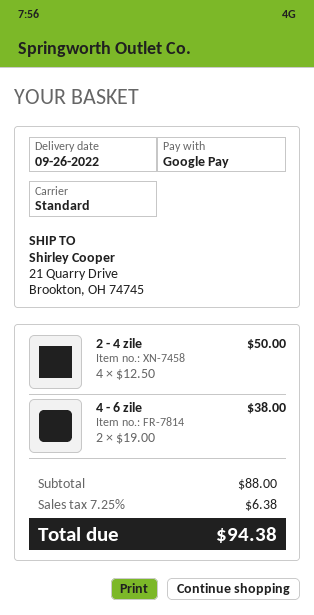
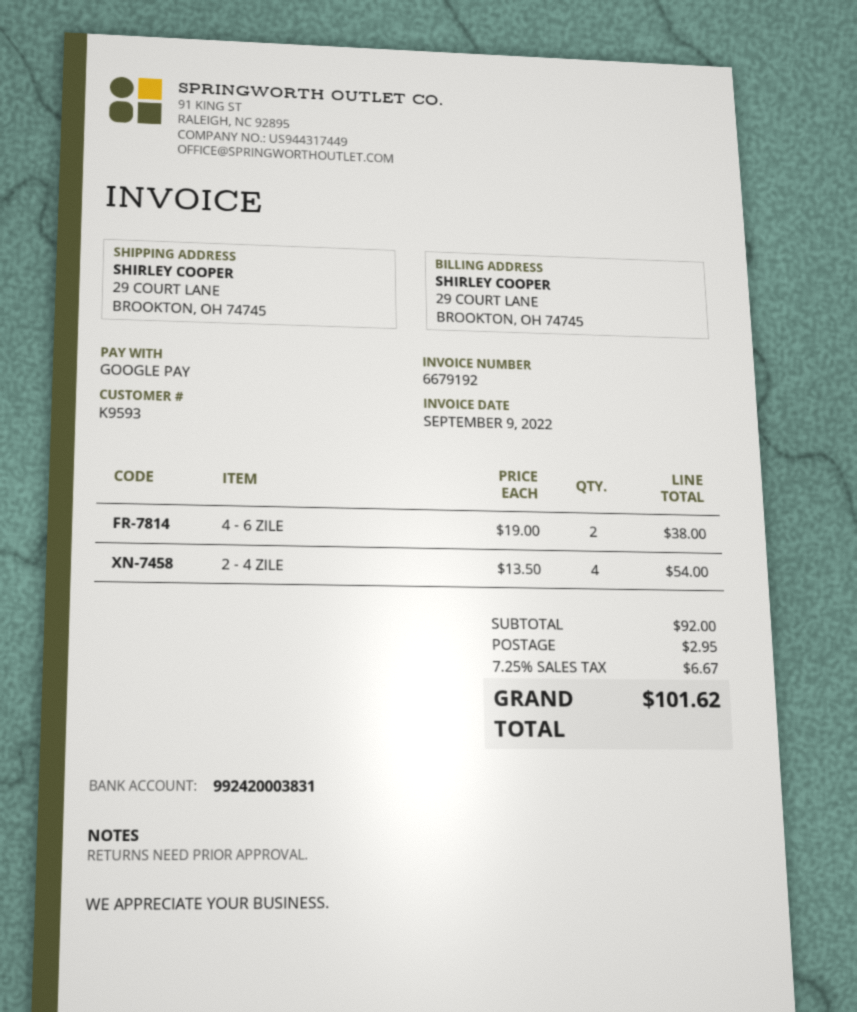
ship to: 21 Quarry Drive, Brookton, OH 74745 -> 29 COURT LANE, BROOKTON, OH 74745
2 - 4 zile: 4 x 12.50 = 50.00 -> 4 x 13.50 = 54.00
subtotal: 88.00 -> 92.00
shipping: none -> 2.95
tax: 7.25% = 6.38 -> 7.25% = 6.67
total: 94.38 -> 101.62

